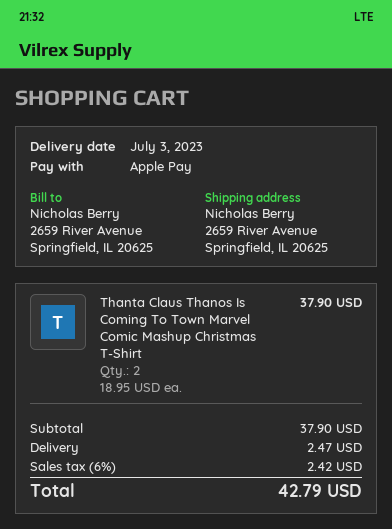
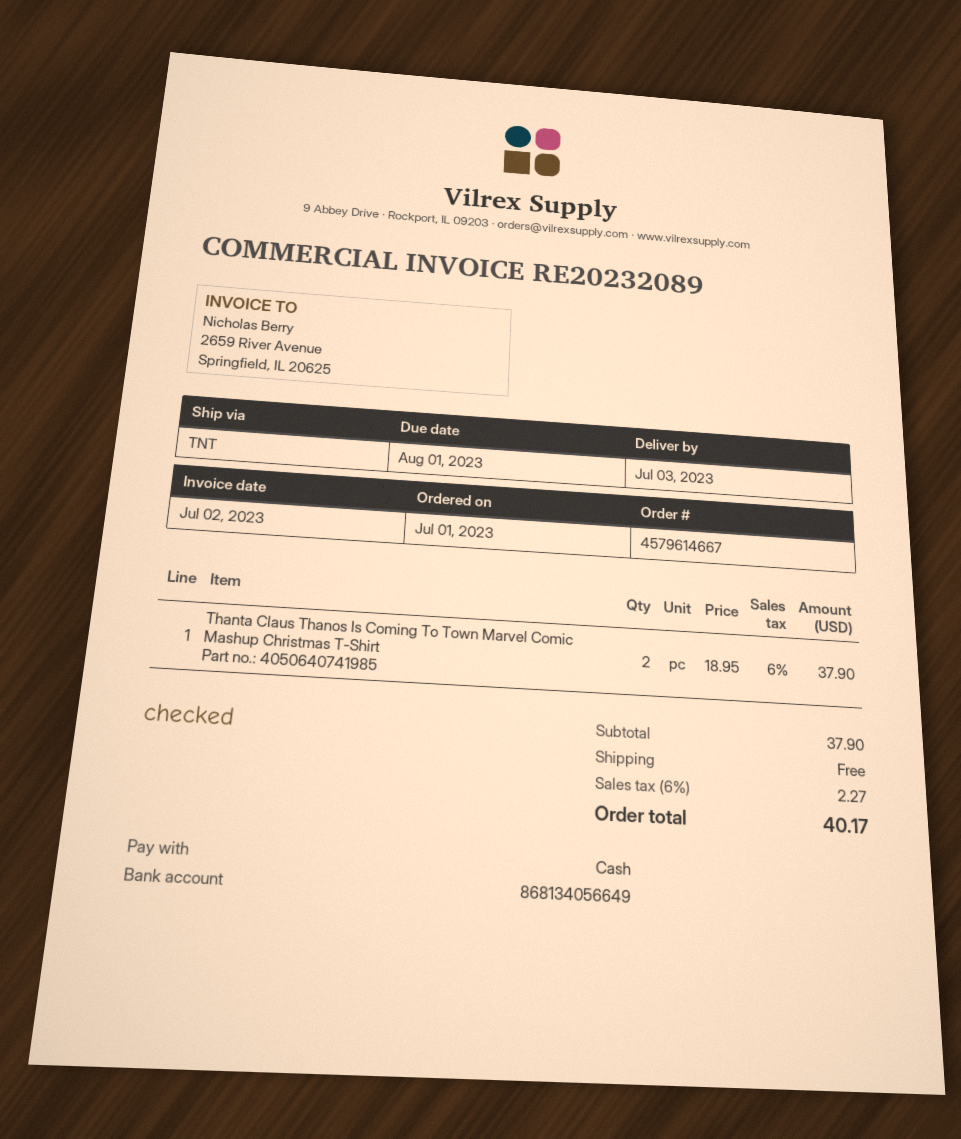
payment method: Apple Pay -> cash
shipping: 2.47 -> 0.00
tax: 6% = 2.42 -> 6% = 2.27
total: 42.79 -> 40.17

